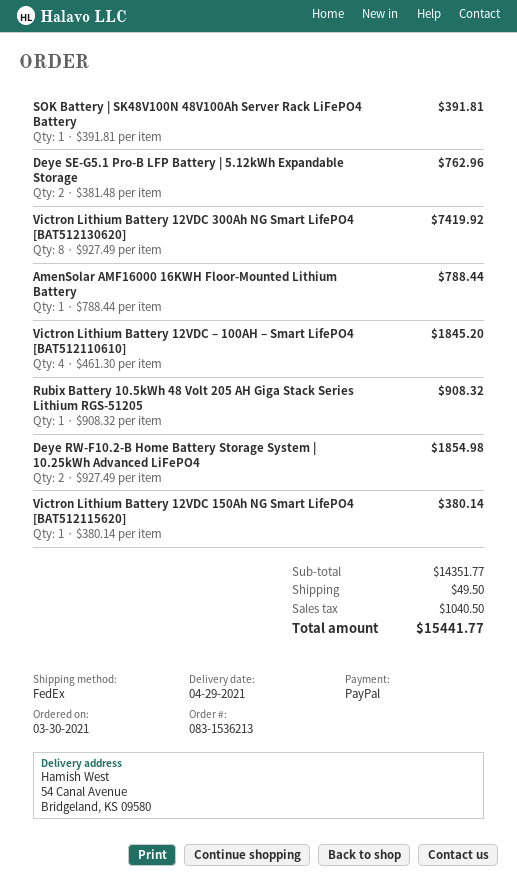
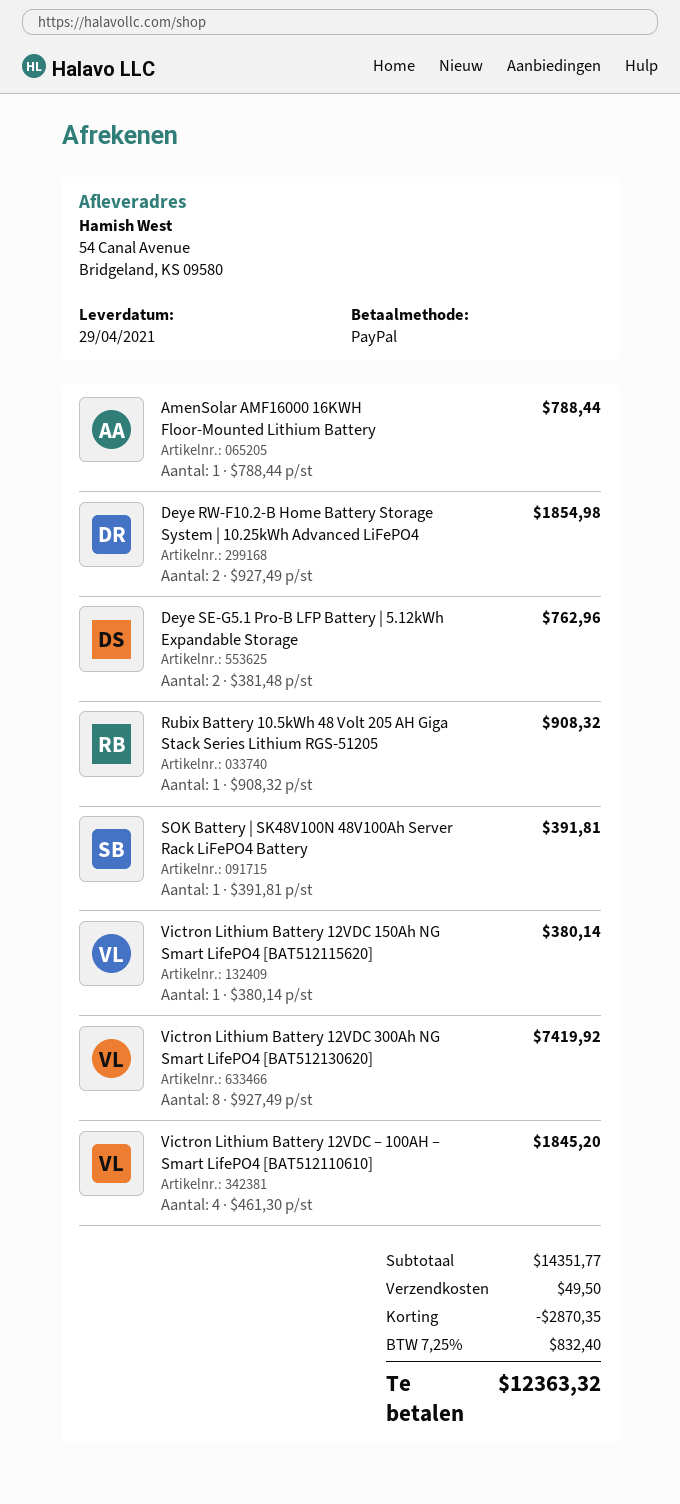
discount: none -> 2870.35
tax: 1040.50 -> 832.40
total: 15441.77 -> 12363.32

